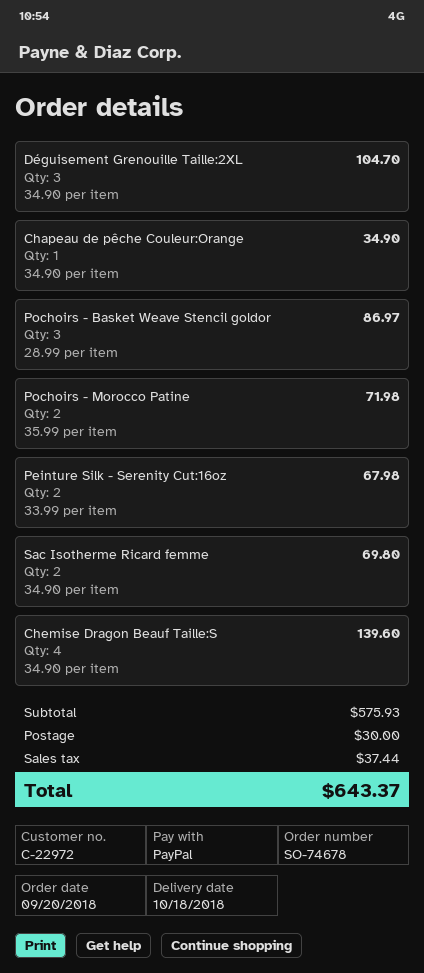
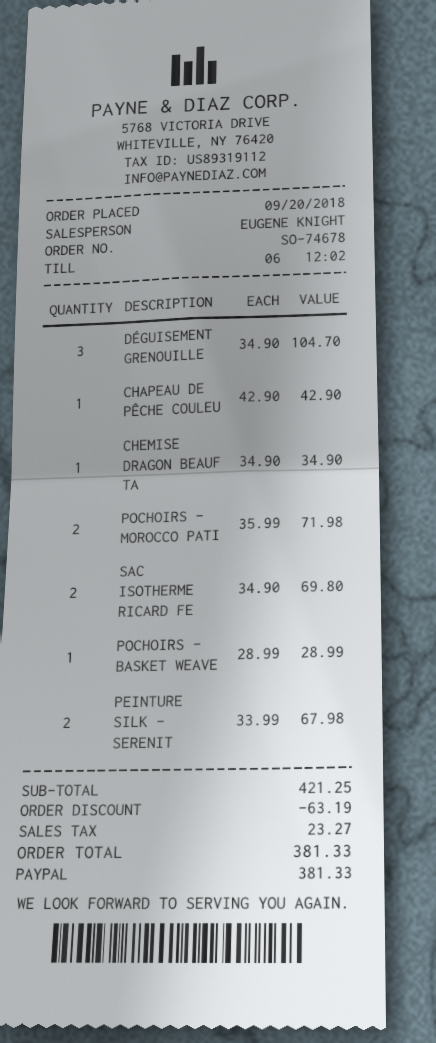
Chapeau de pêche Couleur:Orange: 1 x 34.90 = 34.90 -> 1 x 42.90 = 42.90
Pochoirs - Basket Weave Stencil goldor: 3 x 28.99 = 86.97 -> 1 x 28.99 = 28.99
Chemise Dragon Beauf Taille:S: 4 x 34.90 = 139.60 -> 1 x 34.90 = 34.90
subtotal: 575.93 -> 421.25
discount: none -> 63.19
shipping: 30.00 -> none
tax: 37.44 -> 23.27
total: 643.37 -> 381.33

